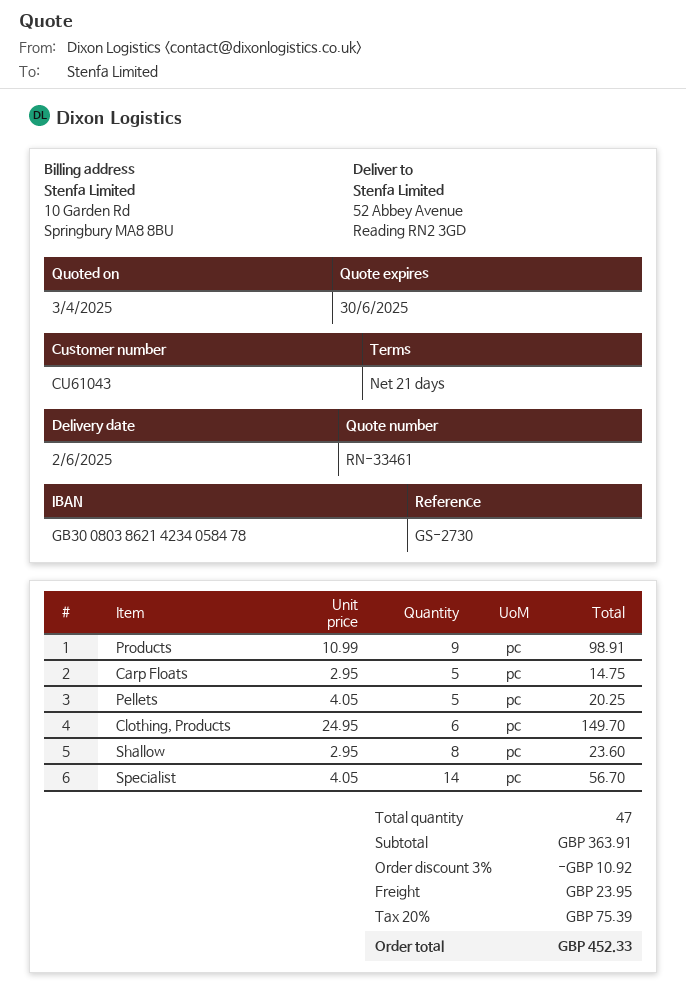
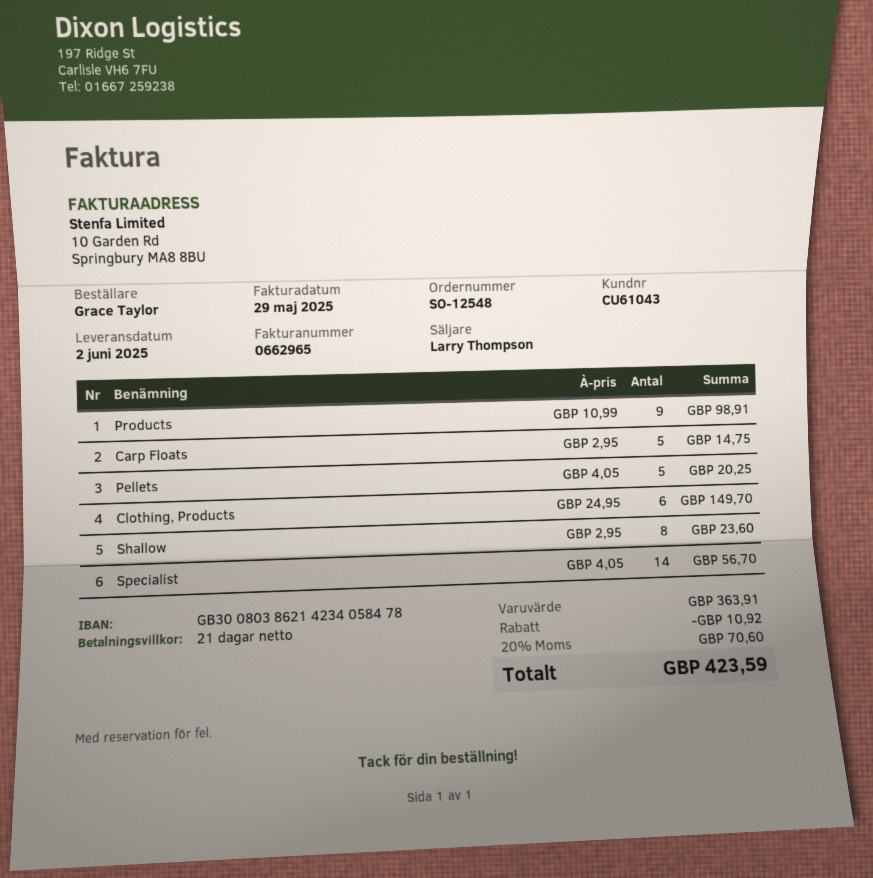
shipping: 23.95 -> none
tax: 20% = 75.39 -> 20% = 70.60
total: 452.33 -> 423.59

